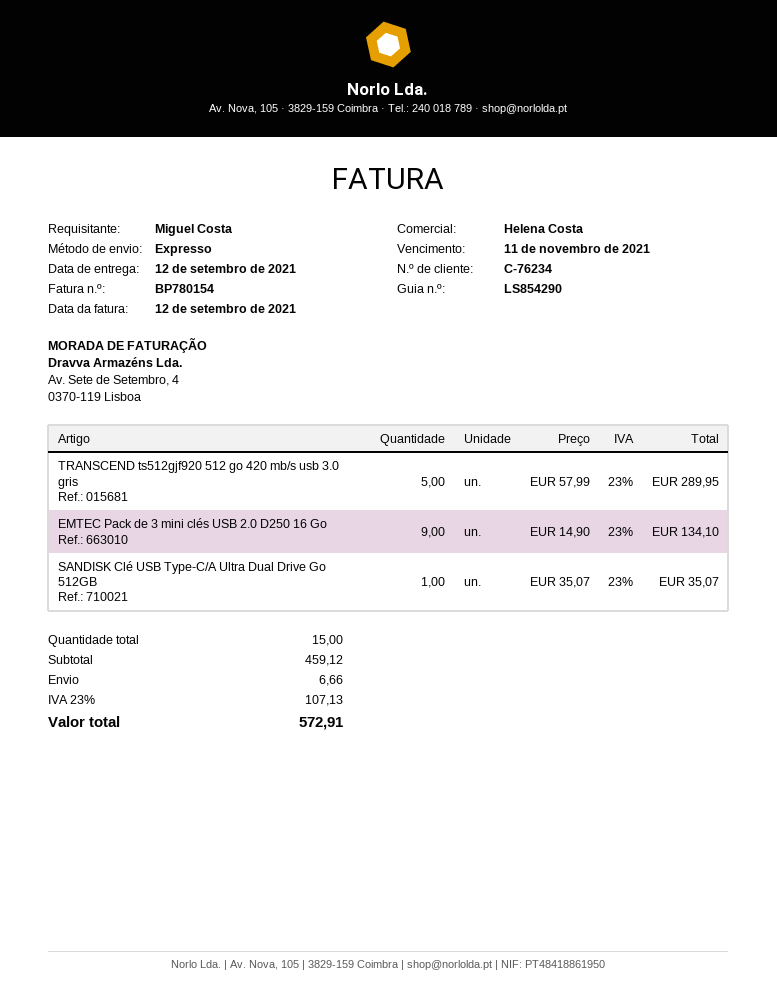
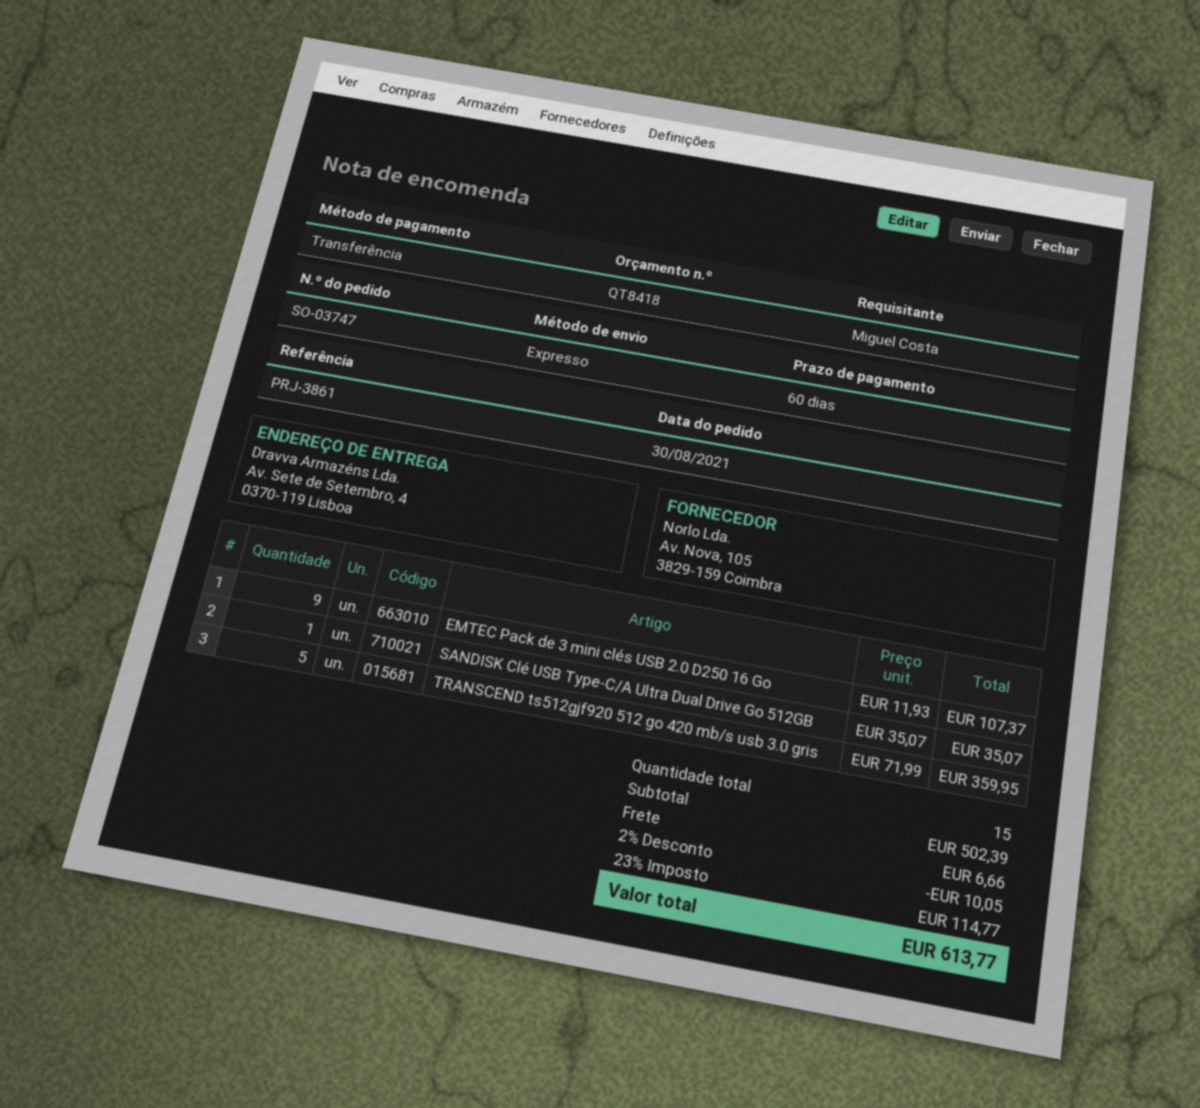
TRANSCEND ts512gjf920 512 go 420 mb/s usb 3.0 gris: 5 x 57.99 = 289.95 -> 5 x 71.99 = 359.95
EMTEC Pack de 3 mini clés USB 2.0 D250 16 Go: 9 x 14.90 = 134.10 -> 9 x 11.93 = 107.37
subtotal: 459.12 -> 502.39
discount: none -> 2% = 10.05
tax: 23% = 107.13 -> 23% = 114.77
total: 572.91 -> 613.77

